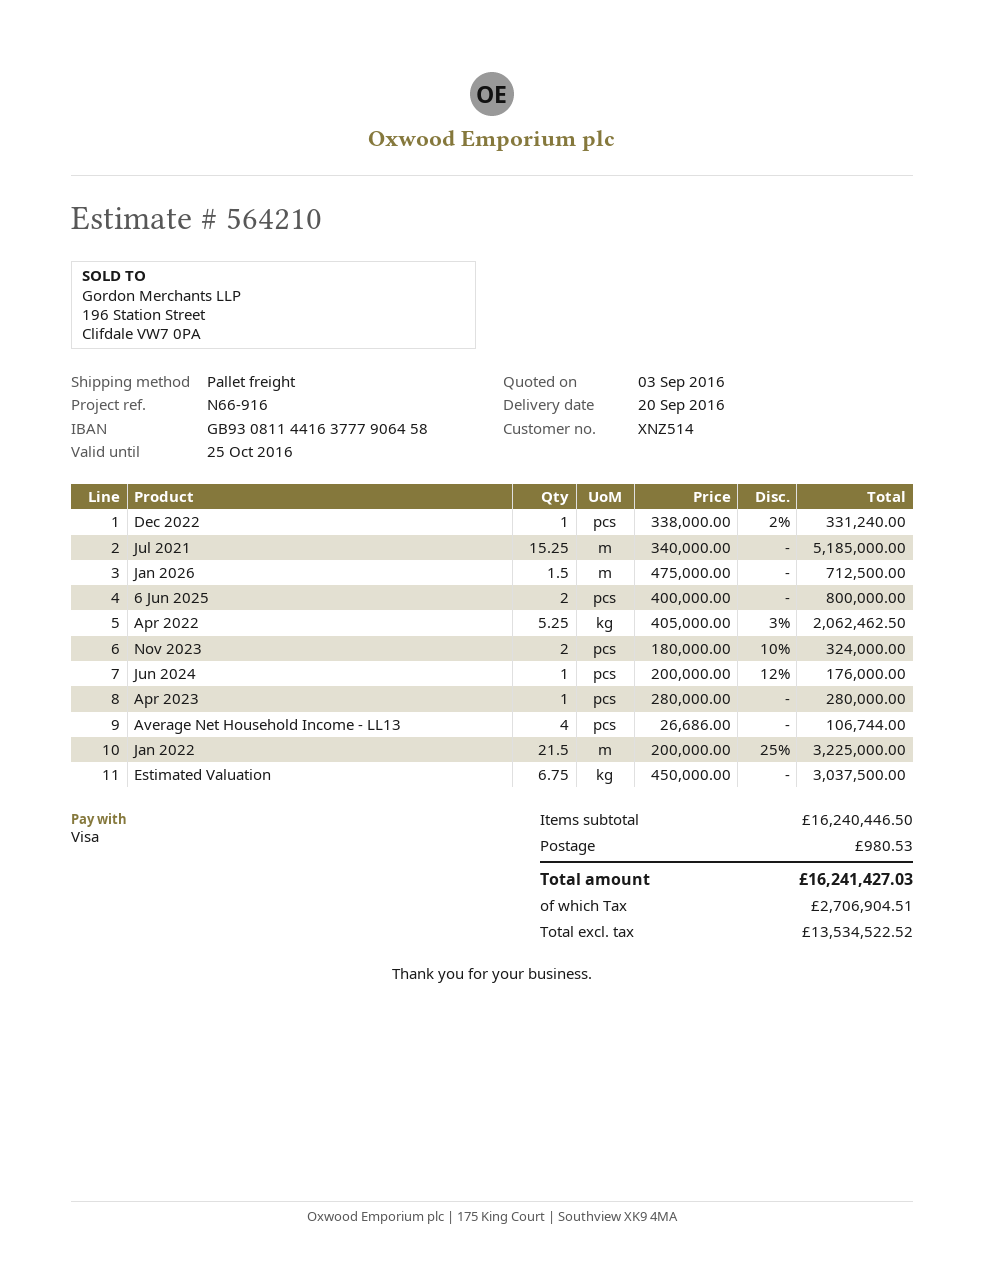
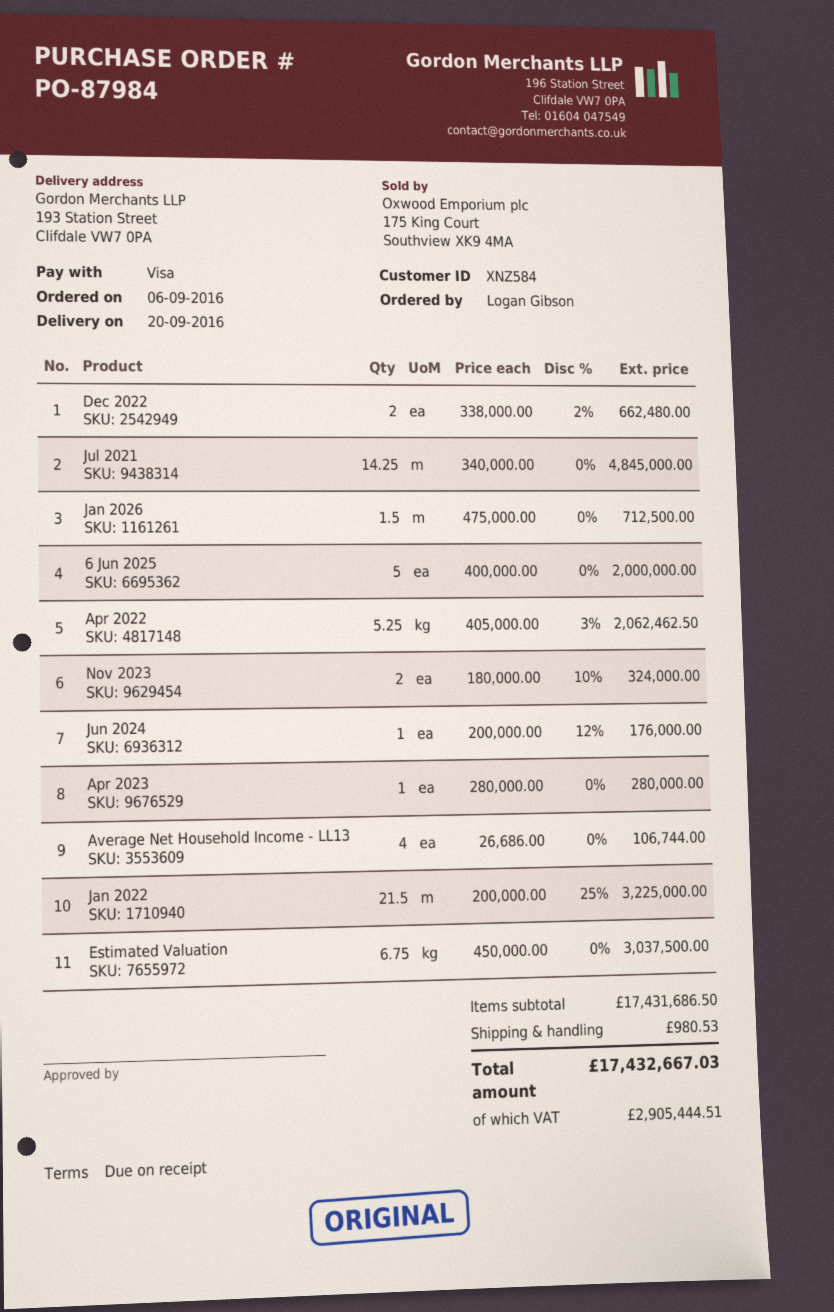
customer number: XNZ514 -> XNZ584
Dec 2022: 1 x 338000.00 - 2% = 331240.00 -> 2 x 338000.00 - 2% = 662480.00
Jul 2021: 15.25 x 340000.00 = 5185000.00 -> 14.25 x 340000.00 = 4845000.00
6 Jun 2025: 2 x 400000.00 = 800000.00 -> 5 x 400000.00 = 2000000.00
subtotal: 16240446.50 -> 17431686.50
tax: 2706904.51 -> 2905444.51
total: 16241427.03 -> 17432667.03

